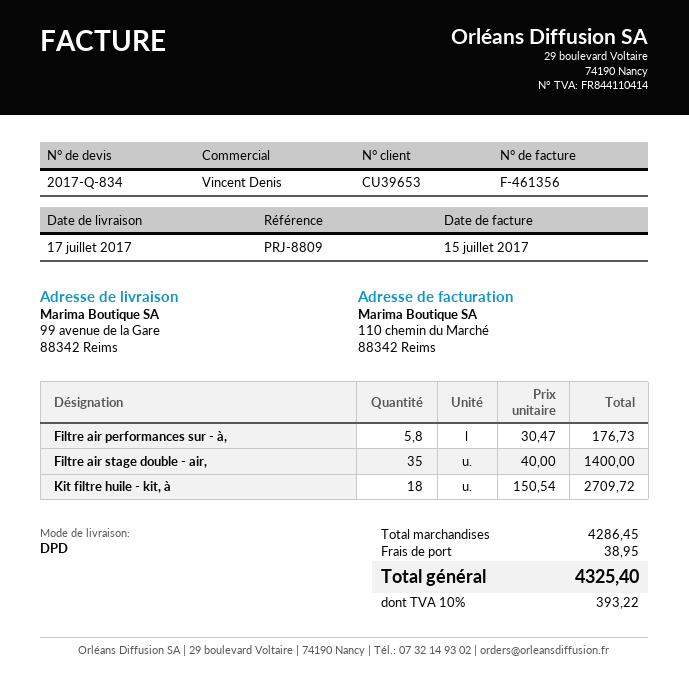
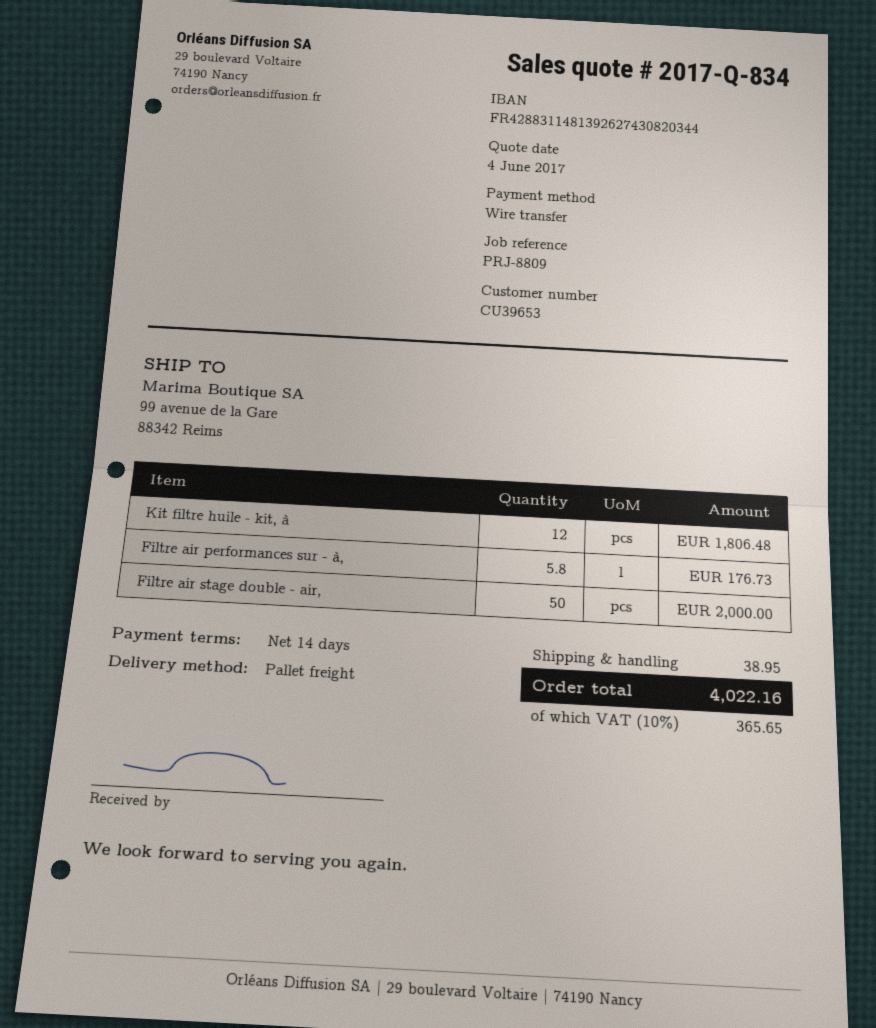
shipping method: DPD -> pallet freight
Filtre air stage double - air,: 35 for 1400.00 -> 50 for 2000.00
Kit filtre huile - kit, à: 18 for 2709.72 -> 12 for 1806.48
tax: 10% = 393.22 -> 10% = 365.65
total: 4325.40 -> 4022.16

